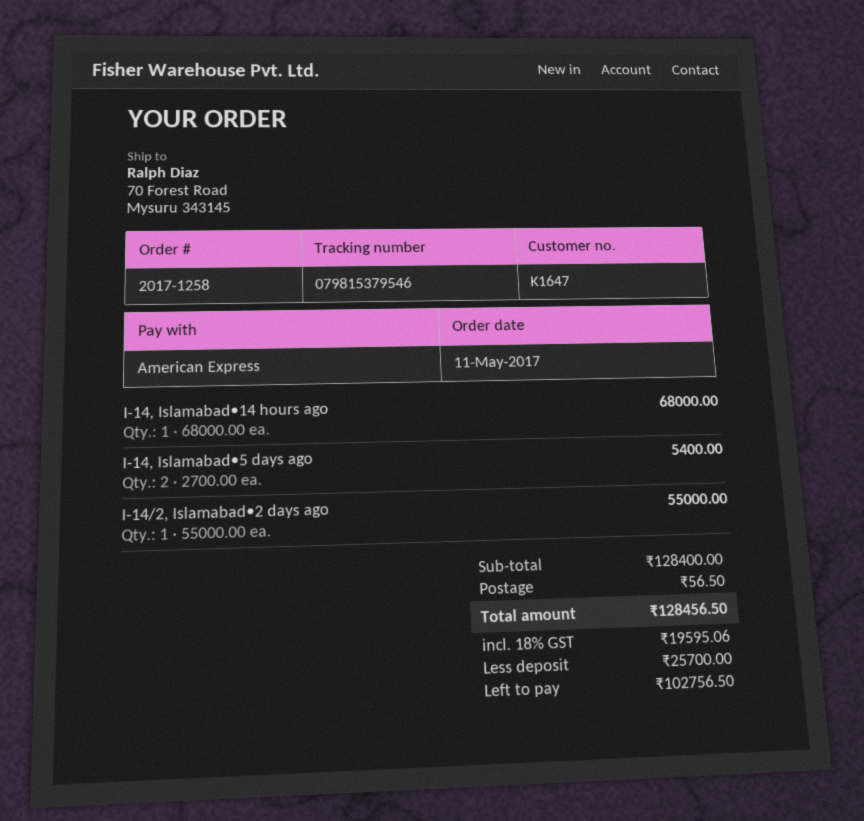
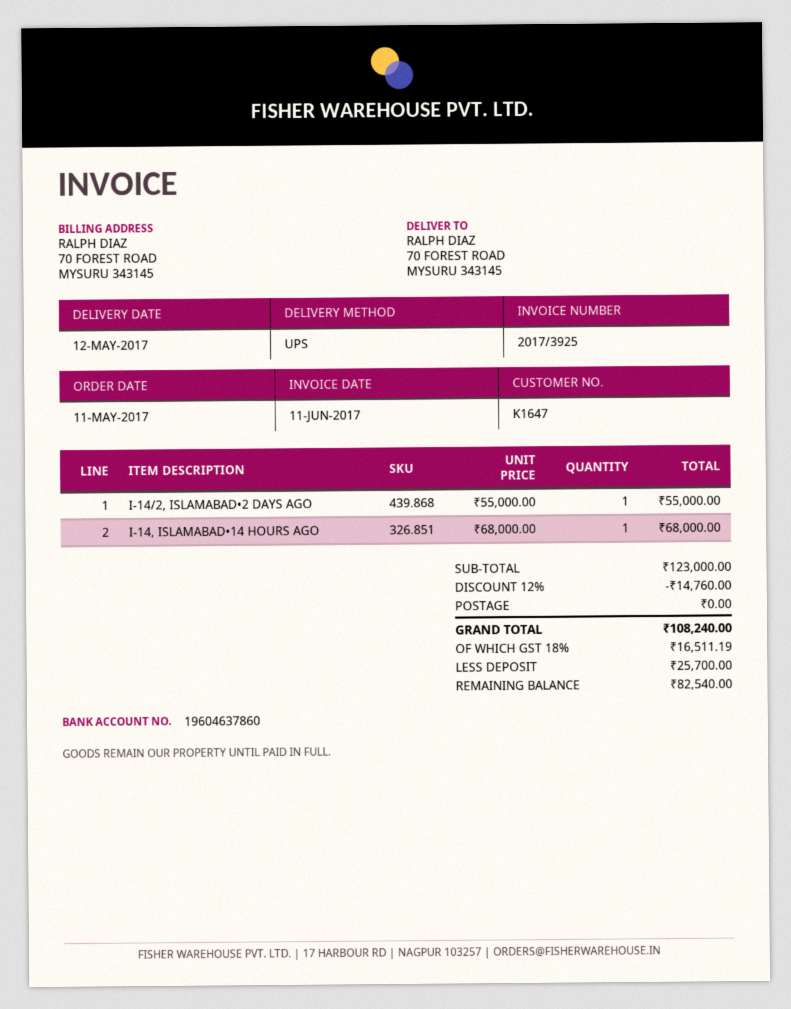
I-14, Islamabad•5 days ago: 2 x 2700.00 = 5400.00 -> none
subtotal: 128400.00 -> 123000.00
discount: none -> 12% = 14760.00
shipping: 56.50 -> 0.00
tax: 18% = 19595.06 -> 18% = 16511.19
total: 128456.50 -> 108240.00
balance: 102756.50 -> 82540.00

